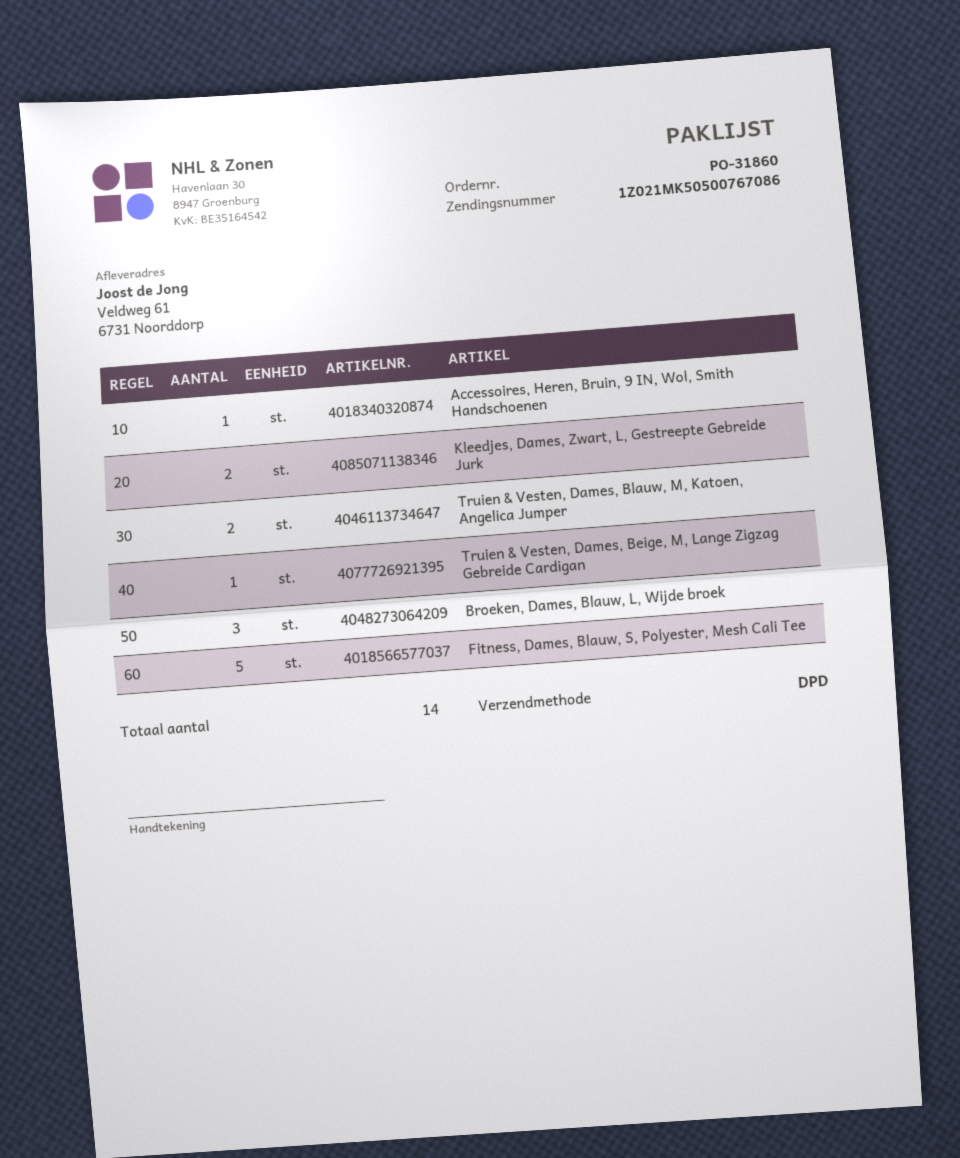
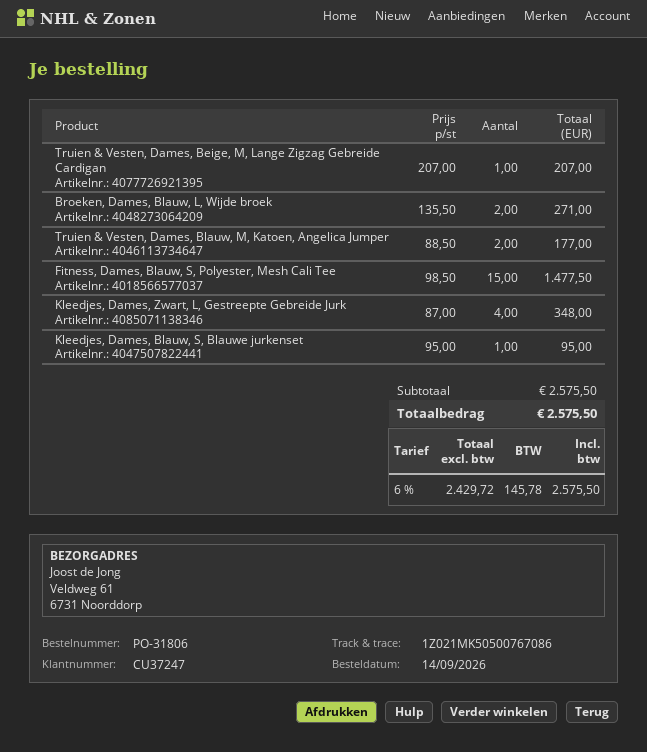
order number: PO-31860 -> PO-31806
Accessoires, Heren, Bruin, 9 IN, Wol, Smith Handschoenen: 1 -> none
Kleedjes, Dames, Zwart, L, Gestreepte Gebreide Jurk: 2 -> 4
Broeken, Dames, Blauw, L, Wijde broek: 3 -> 2
Fitness, Dames, Blauw, S, Polyester, Mesh Cali Tee: 5 -> 15
Kleedjes, Dames, Blauw, S, Blauwe jurkenset: none -> 1

